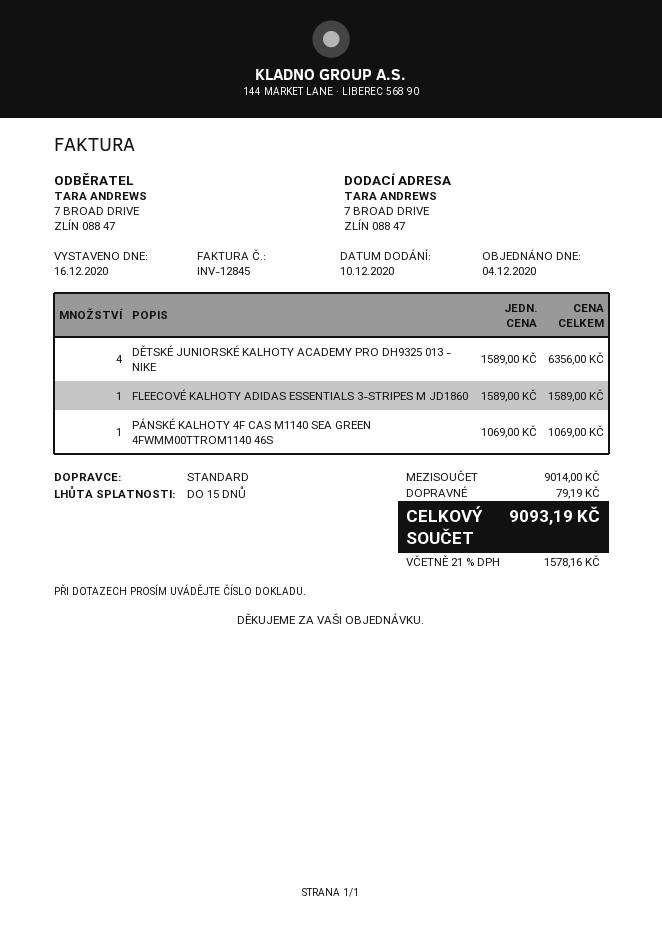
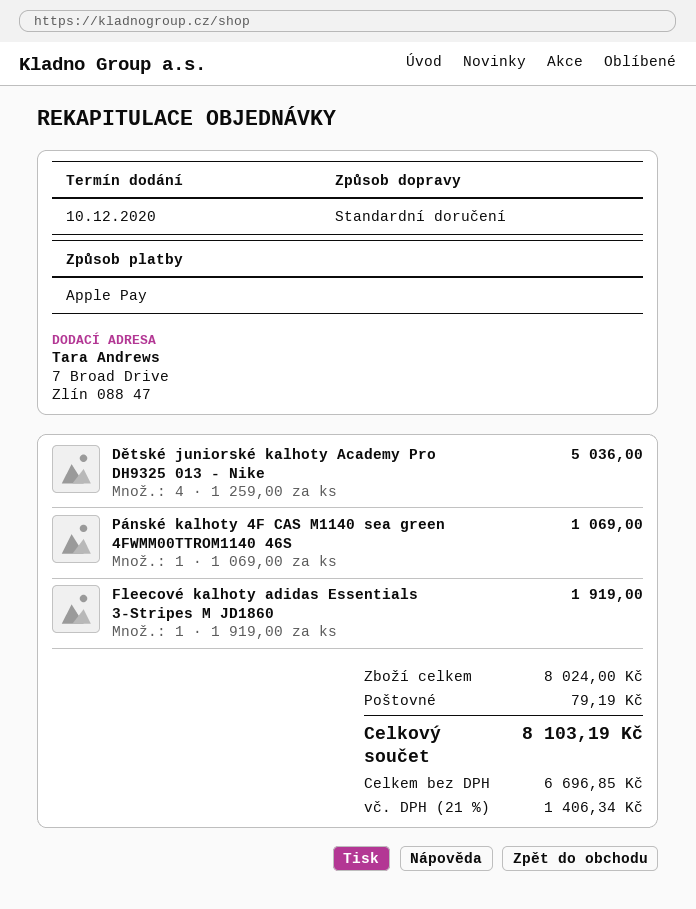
DĚTSKÉ JUNIORSKÉ KALHOTY ACADEMY PRO DH9325 013 - NIKE: 4 x 1589.00 = 6356.00 -> 4 x 1259.00 = 5036.00
FLEECOVÉ KALHOTY ADIDAS ESSENTIALS 3-STRIPES M JD1860: 1 x 1589.00 = 1589.00 -> 1 x 1919.00 = 1919.00
subtotal: 9014.00 -> 8024.00
tax: 21% = 1578.16 -> 21% = 1406.34
total: 9093.19 -> 8103.19

